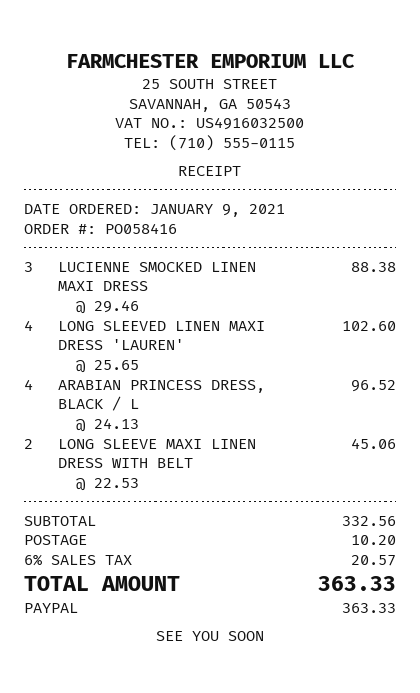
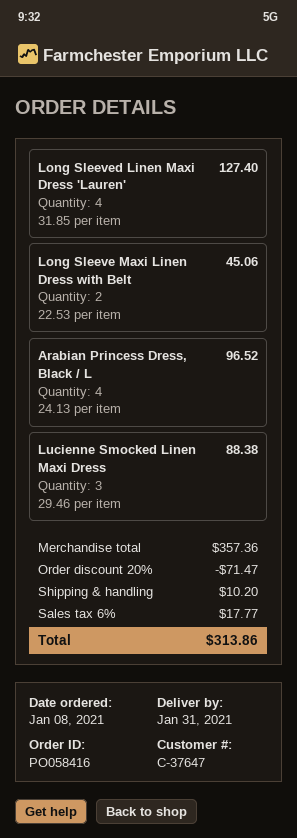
order date: 2021-01-09 -> 2021-01-08
LONG SLEEVED LINEN MAXI DRESS 'LAUREN': 4 x 25.65 = 102.60 -> 4 x 31.85 = 127.40
subtotal: 332.56 -> 357.36
discount: none -> 20% = 71.47
tax: 6% = 20.57 -> 6% = 17.77
total: 363.33 -> 313.86

